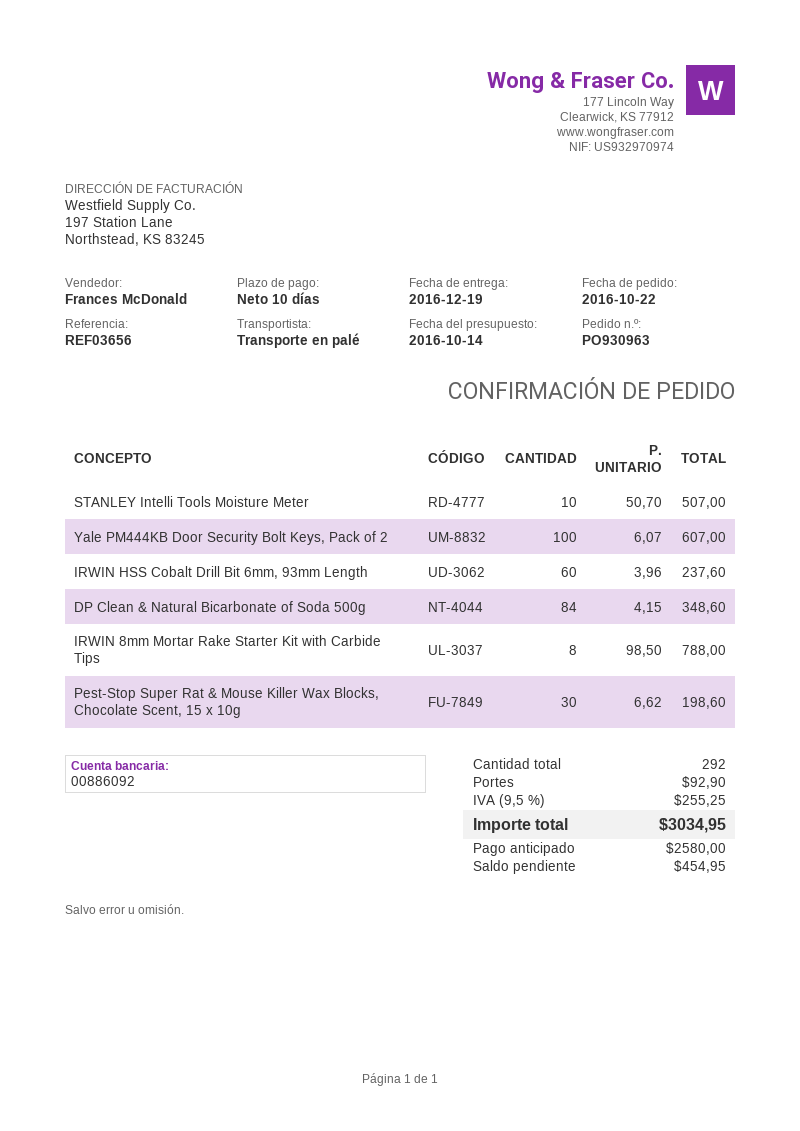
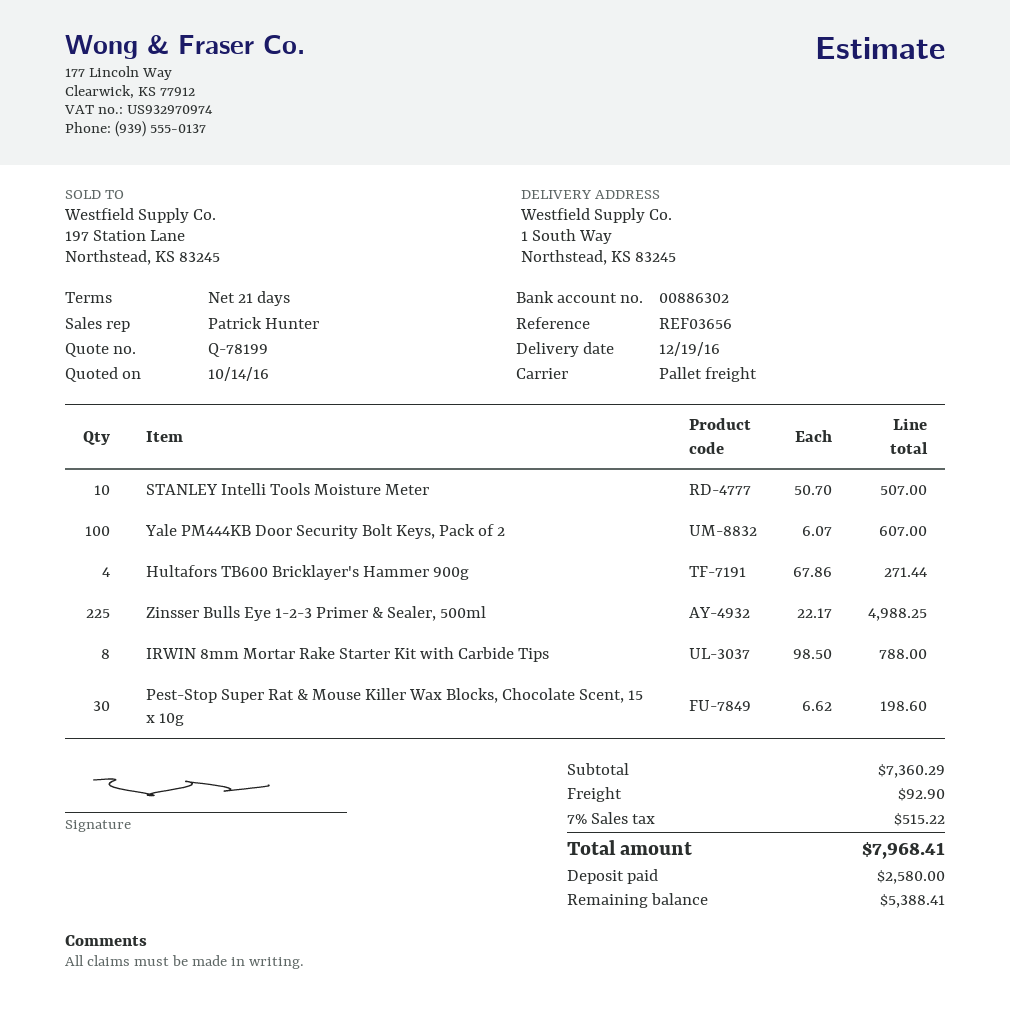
payment terms: 10 days -> 21 days
sales rep: Frances McDonald -> Patrick Hunter
bank account: 00886092 -> 00886302
IRWIN HSS Cobalt Drill Bit 6mm, 93mm Length: 60 x 3.96 = 237.60 -> none
DP Clean & Natural Bicarbonate of Soda 500g: 84 x 4.15 = 348.60 -> none
Hultafors TB600 Bricklayer's Hammer 900g: none -> 4 x 67.86 = 271.44
Zinsser Bulls Eye 1-2-3 Primer & Sealer, 500ml: none -> 225 x 22.17 = 4988.25
tax: 9.5% = 255.25 -> 7% = 515.22
total: 3034.95 -> 7968.41
balance: 454.95 -> 5388.41

